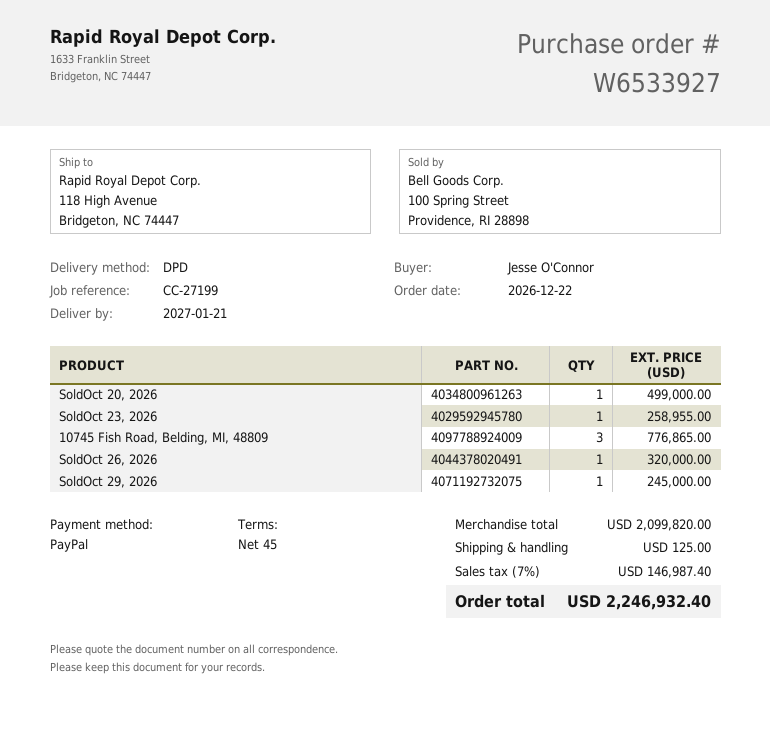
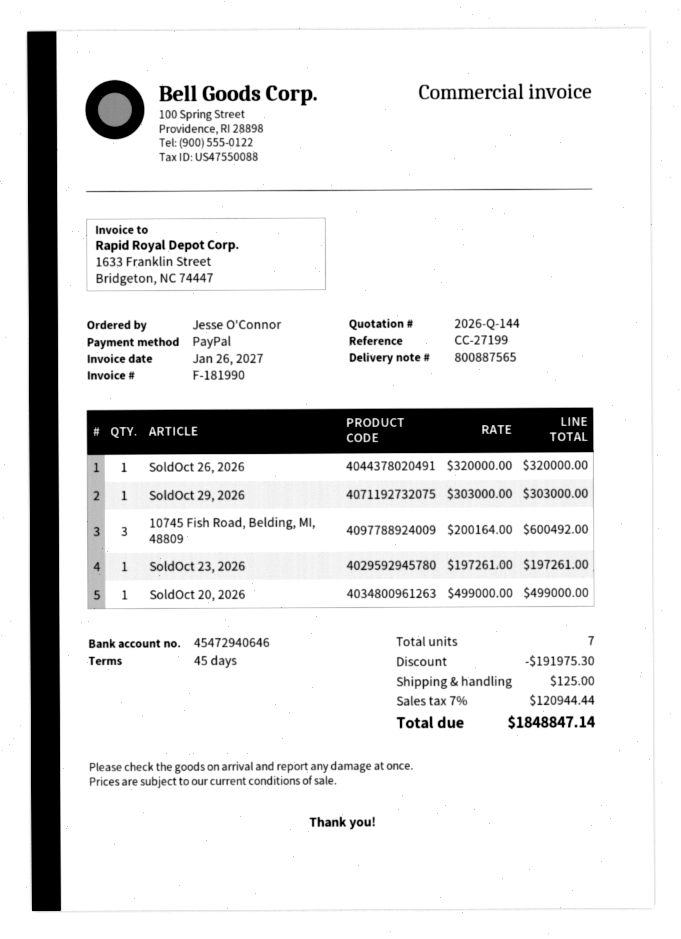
SoldOct 23, 2026: 1 for 258955.00 -> 1 for 197261.00
10745 Fish Road, Belding, MI, 48809: 3 for 776865.00 -> 3 for 600492.00
SoldOct 29, 2026: 1 for 245000.00 -> 1 for 303000.00
discount: none -> 191975.30
tax: 7% = 146987.40 -> 7% = 120944.44
total: 2246932.40 -> 1848847.14

